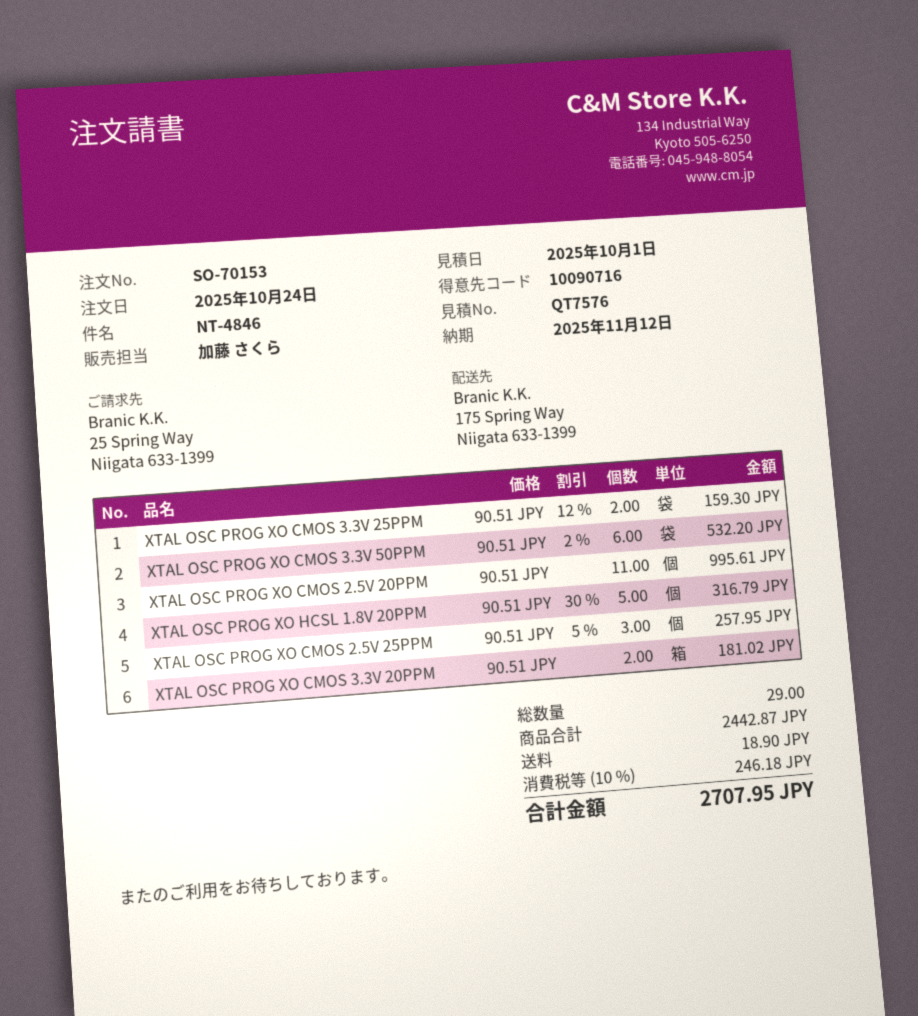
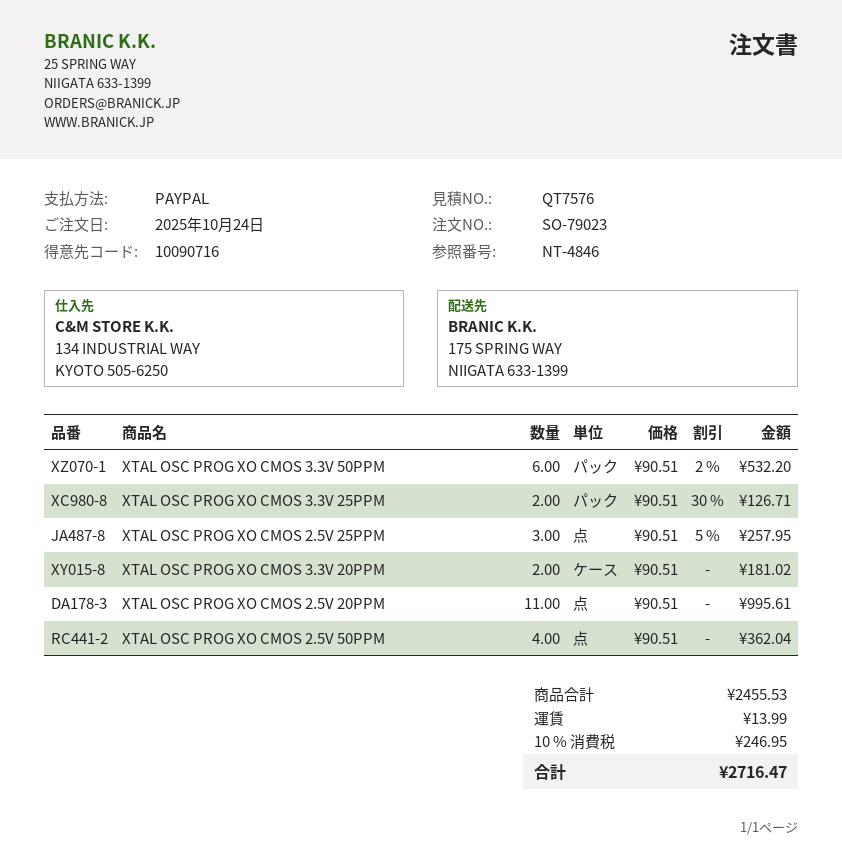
order number: SO-70153 -> SO-79023
XTAL OSC PROG XO CMOS 3.3V 25PPM: 2 x 90.51 - 12% = 159.30 -> 2 x 90.51 - 30% = 126.71
XTAL OSC PROG XO HCSL 1.8V 20PPM: 5 x 90.51 - 30% = 316.79 -> none
XTAL OSC PROG XO CMOS 2.5V 50PPM: none -> 4 x 90.51 = 362.04
subtotal: 2442.87 -> 2455.53
shipping: 18.90 -> 13.99
tax: 10% = 246.18 -> 10% = 246.95
total: 2707.95 -> 2716.47

